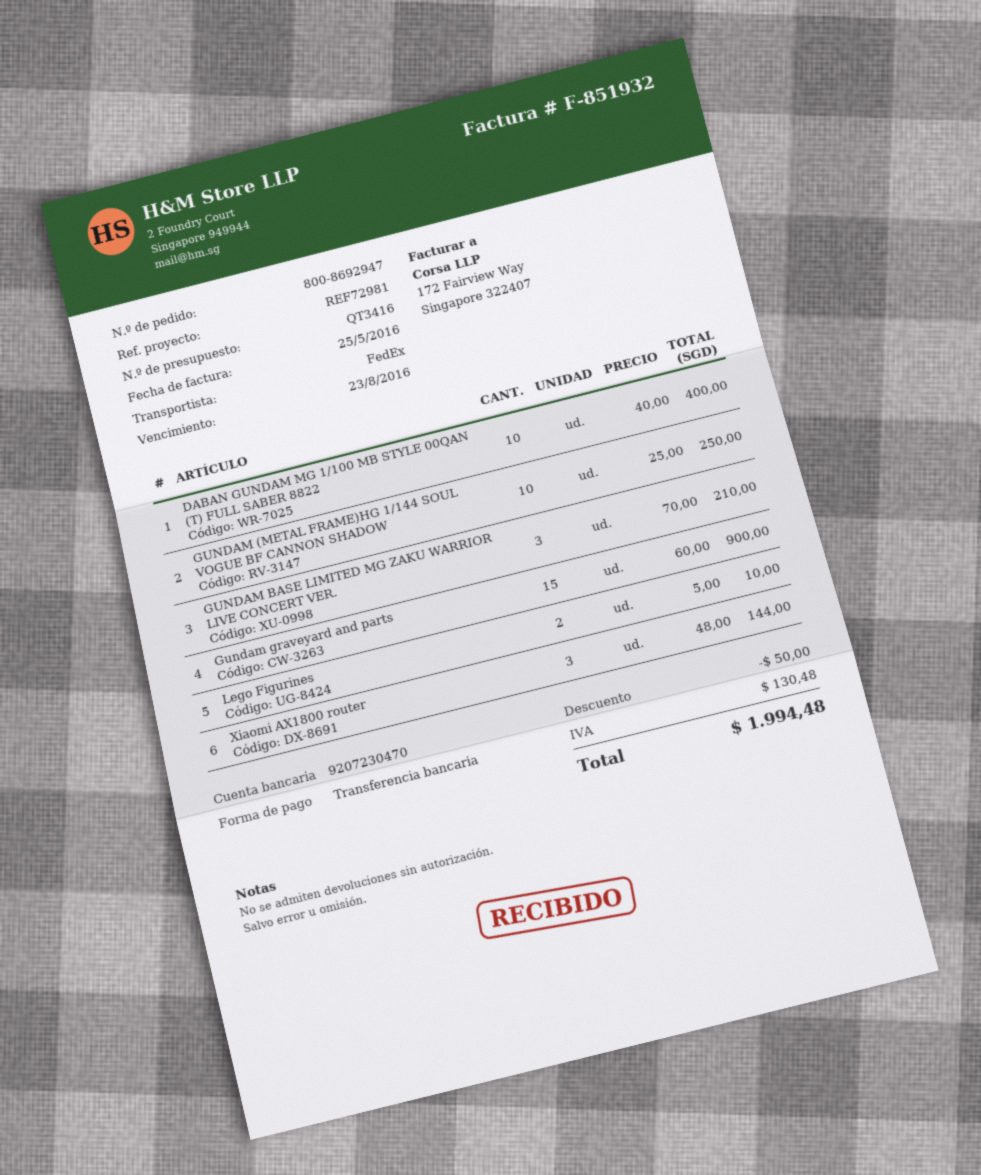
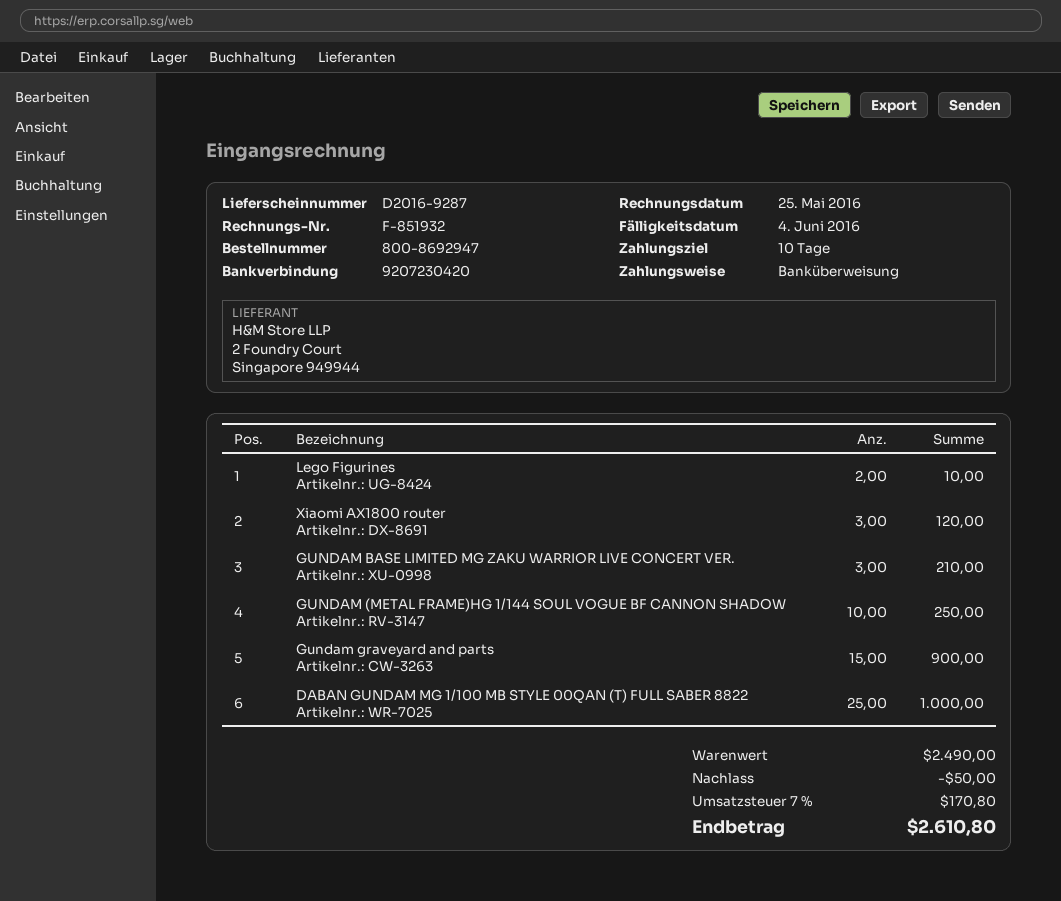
due date: 2016-08-23 -> 2016-06-04
bank account: 9207230470 -> 9207230420
DABAN GUNDAM MG 1/100 MB STYLE 00QAN (T) FULL SABER 8822: 10 for 400.00 -> 25 for 1000.00
Xiaomi AX1800 router: 3 for 144.00 -> 3 for 120.00
tax: 130.48 -> 170.80
total: 1994.48 -> 2610.80

